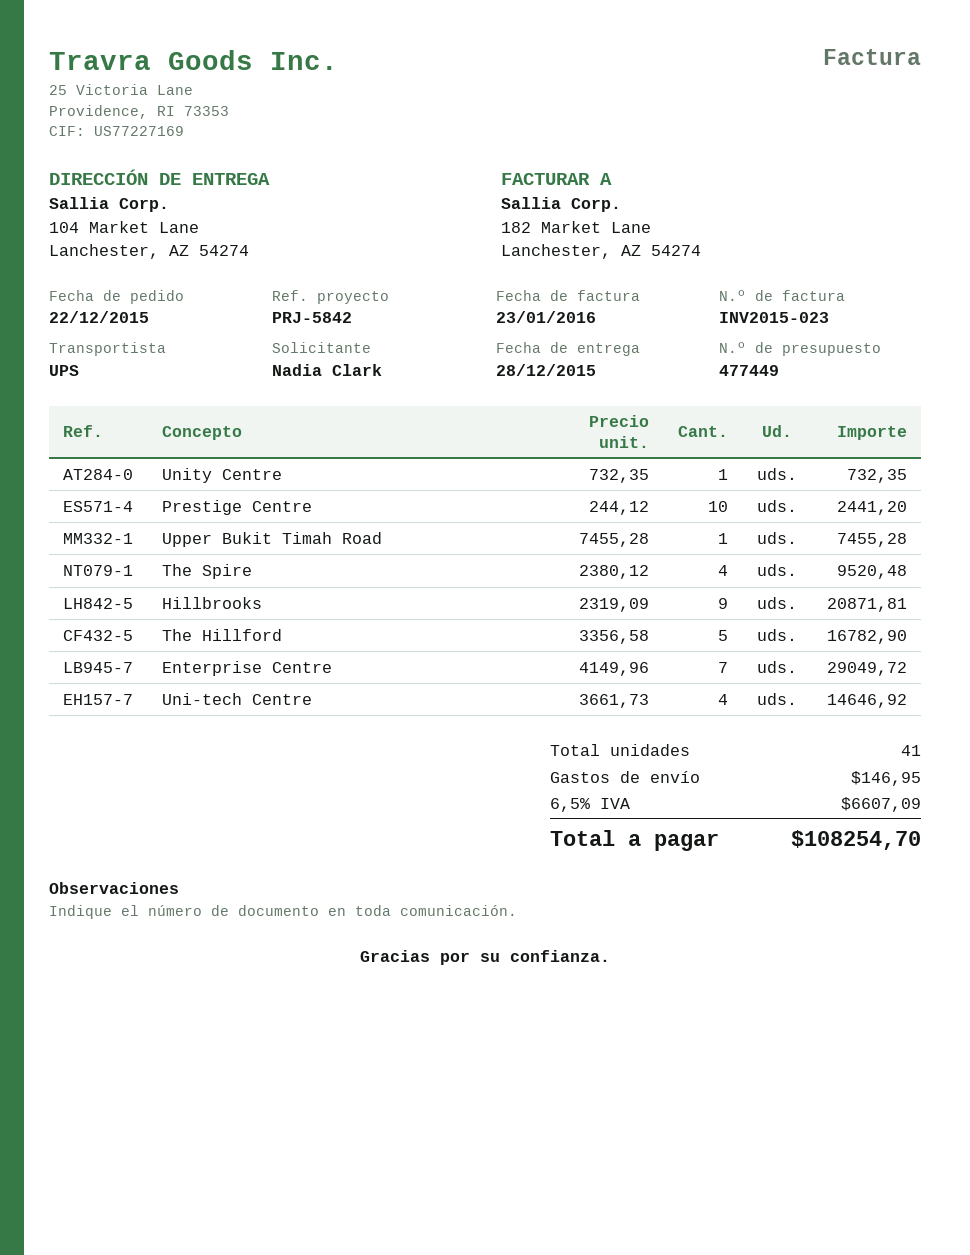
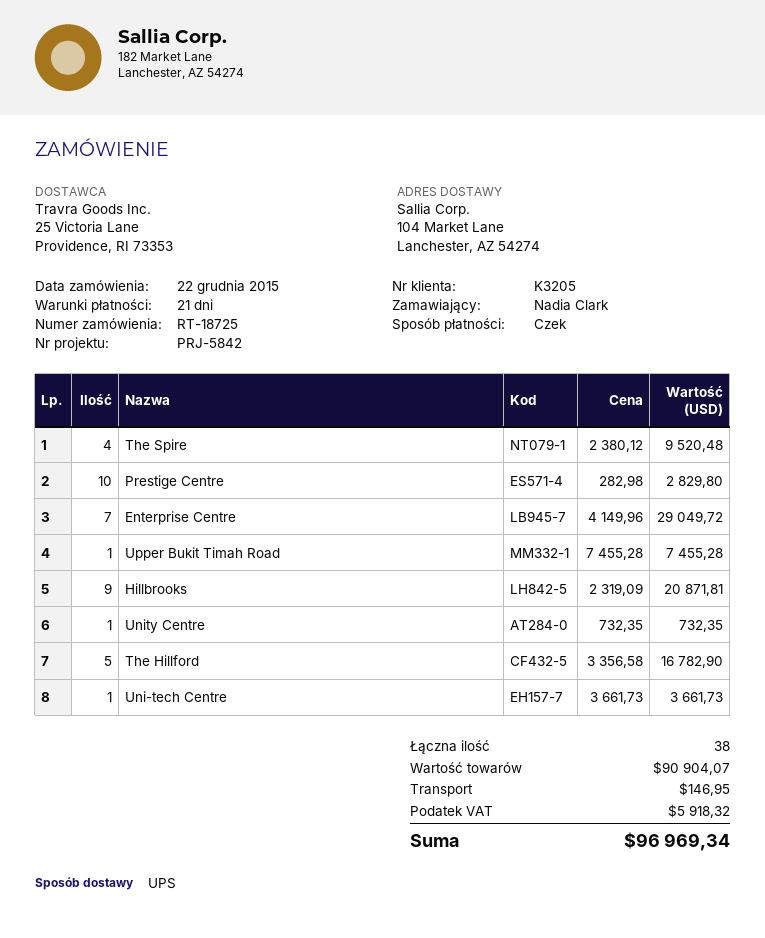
Prestige Centre: 10 x 244.12 = 2441.20 -> 10 x 282.98 = 2829.80
Uni-tech Centre: 4 x 3661.73 = 14646.92 -> 1 x 3661.73 = 3661.73
total quantity: 41 -> 38
tax: 6607.09 -> 5918.32
total: 108254.70 -> 96969.34

